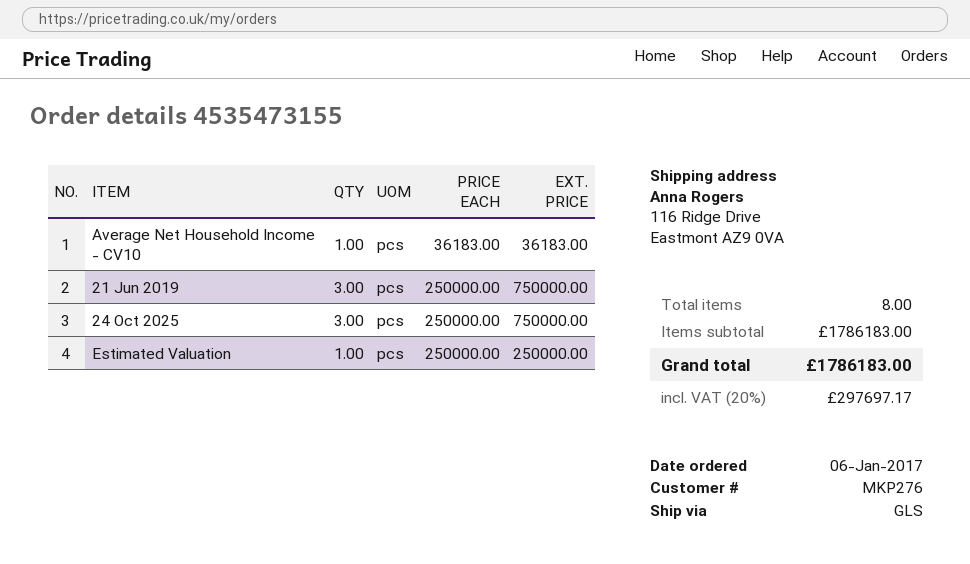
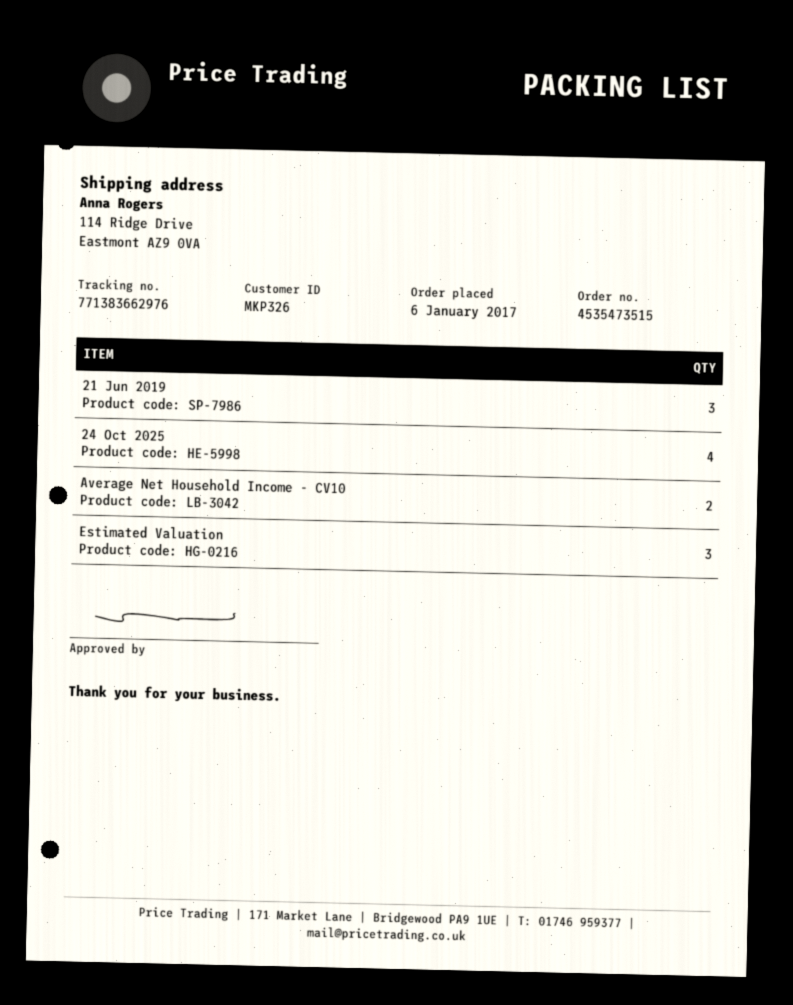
order number: 4535473155 -> 4535473515
customer number: MKP276 -> MKP326
ship to: 116 Ridge Drive, Eastmont AZ9 0VA -> 114 Ridge Drive, Eastmont AZ9 0VA
Average Net Household Income - CV10: 1 -> 2
24 Oct 2025: 3 -> 4
Estimated Valuation: 1 -> 3

